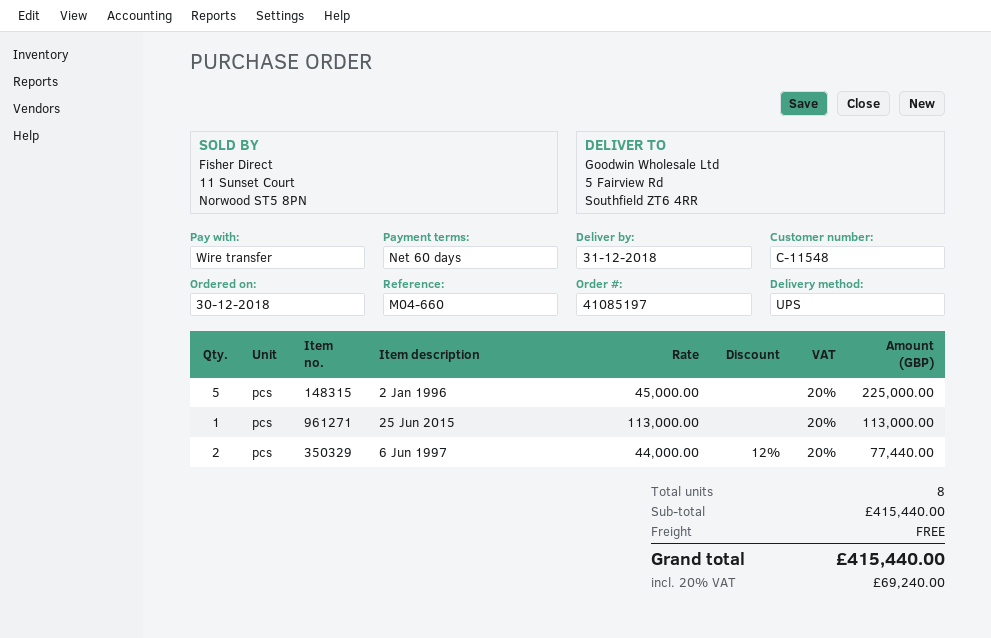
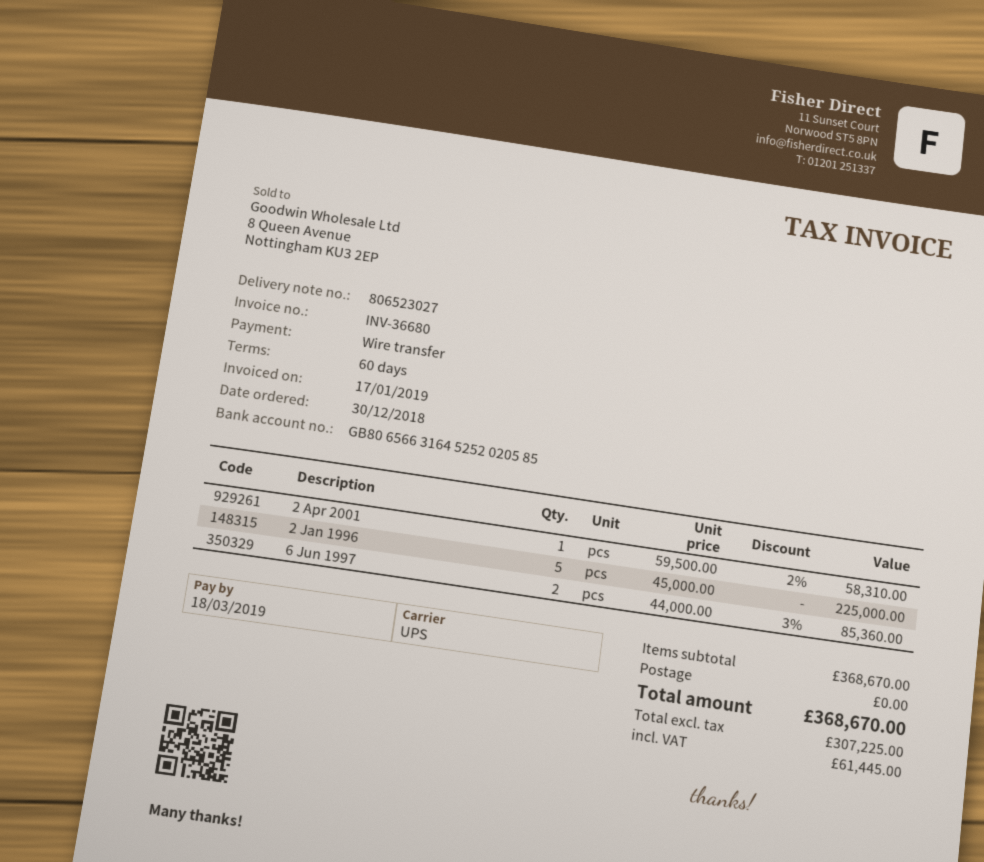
25 Jun 2015: 1 x 113000.00 = 113000.00 -> none
6 Jun 1997: 2 x 44000.00 - 12% = 77440.00 -> 2 x 44000.00 - 3% = 85360.00
2 Apr 2001: none -> 1 x 59500.00 - 2% = 58310.00
subtotal: 415440.00 -> 368670.00
tax: 69240.00 -> 61445.00
total: 415440.00 -> 368670.00

